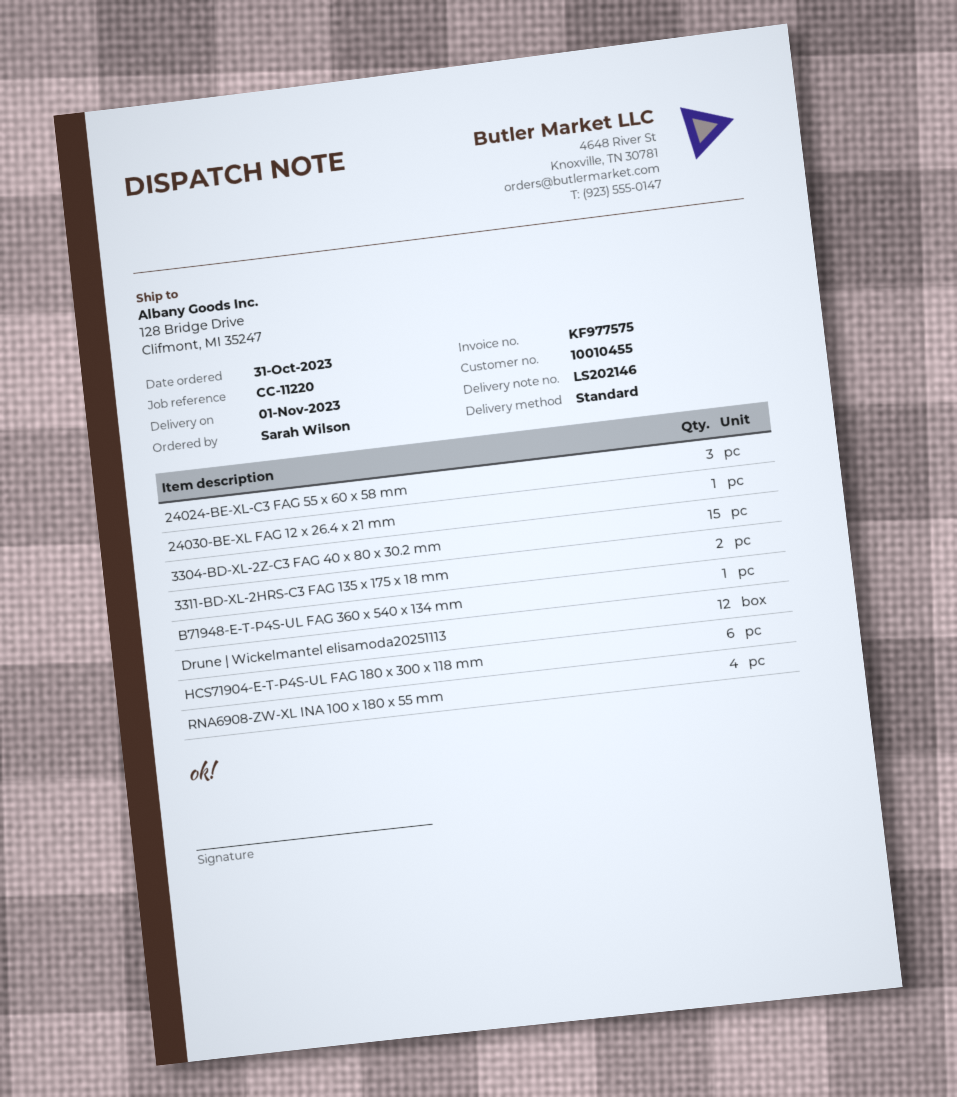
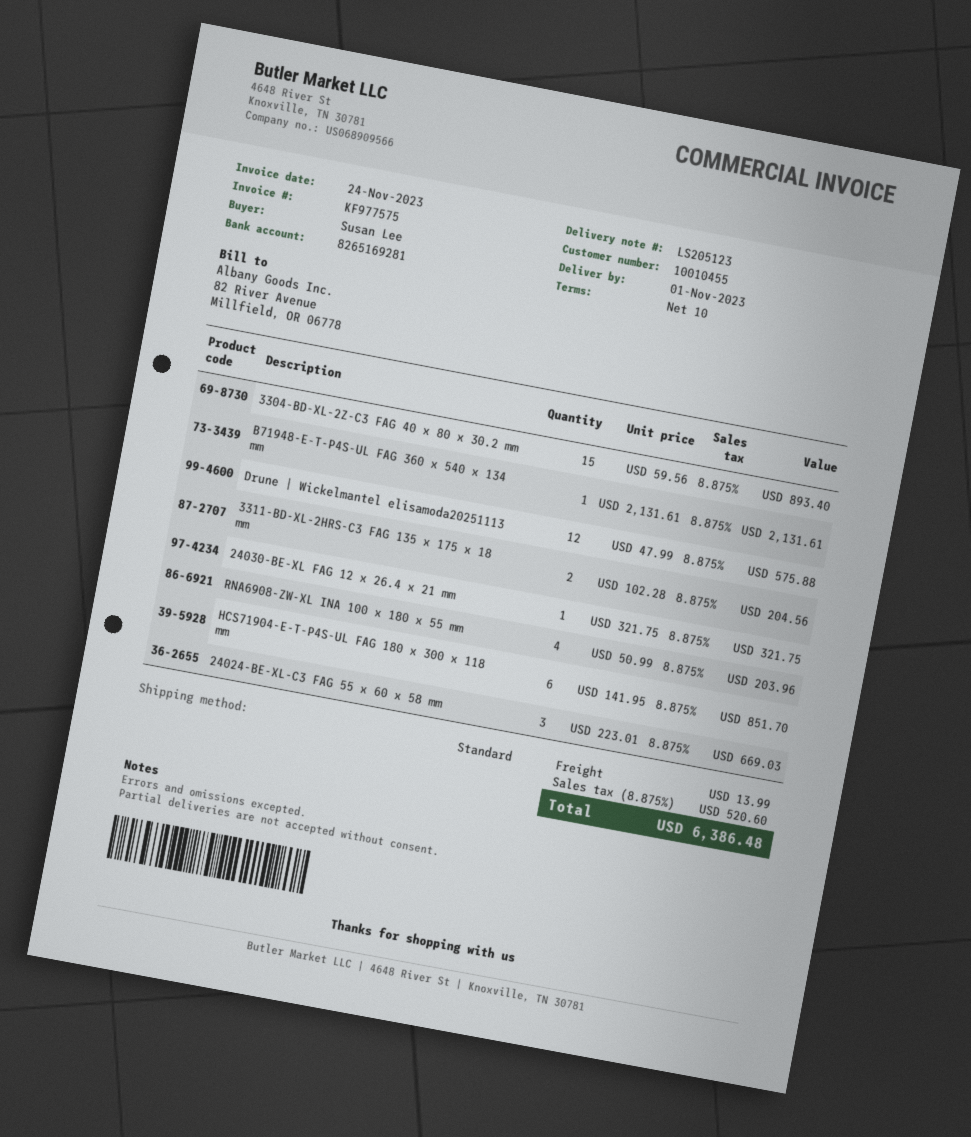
delivery note number: LS202146 -> LS205123
ordered by: Sarah Wilson -> Susan Lee

